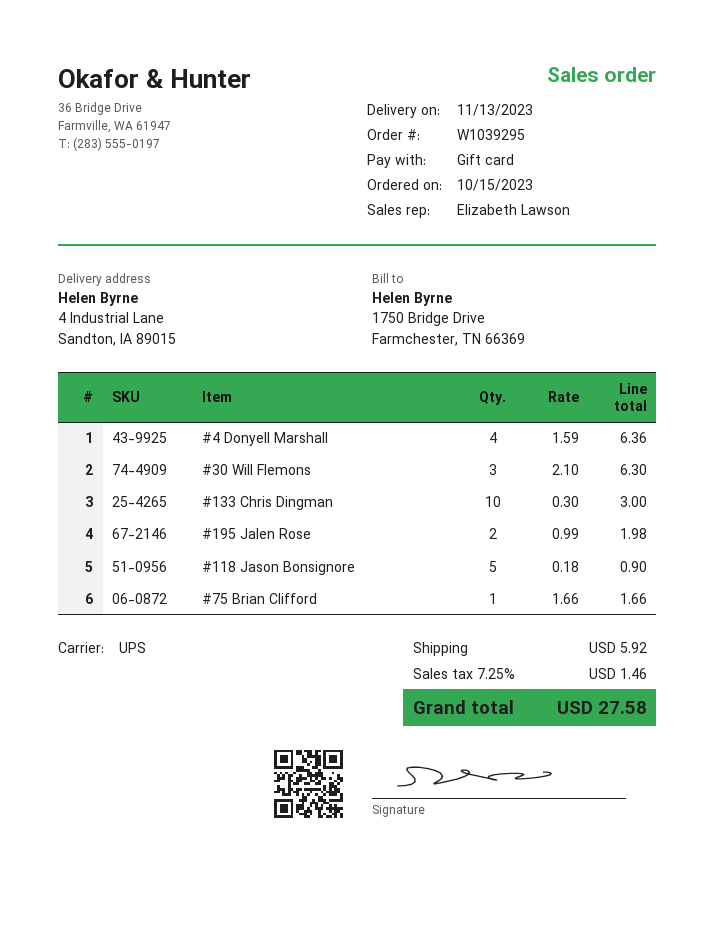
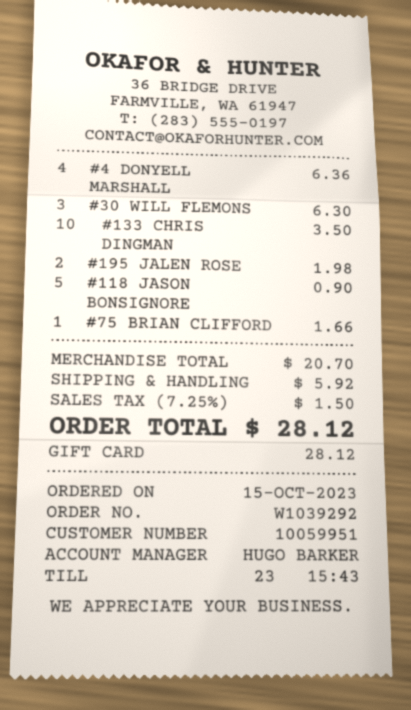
order number: W1039295 -> W1039292
sales rep: Elizabeth Lawson -> HUGO BARKER
#133 Chris Dingman: 10 for 3.00 -> 10 for 3.50
tax: 7.25% = 1.46 -> 7.25% = 1.50
total: 27.58 -> 28.12

